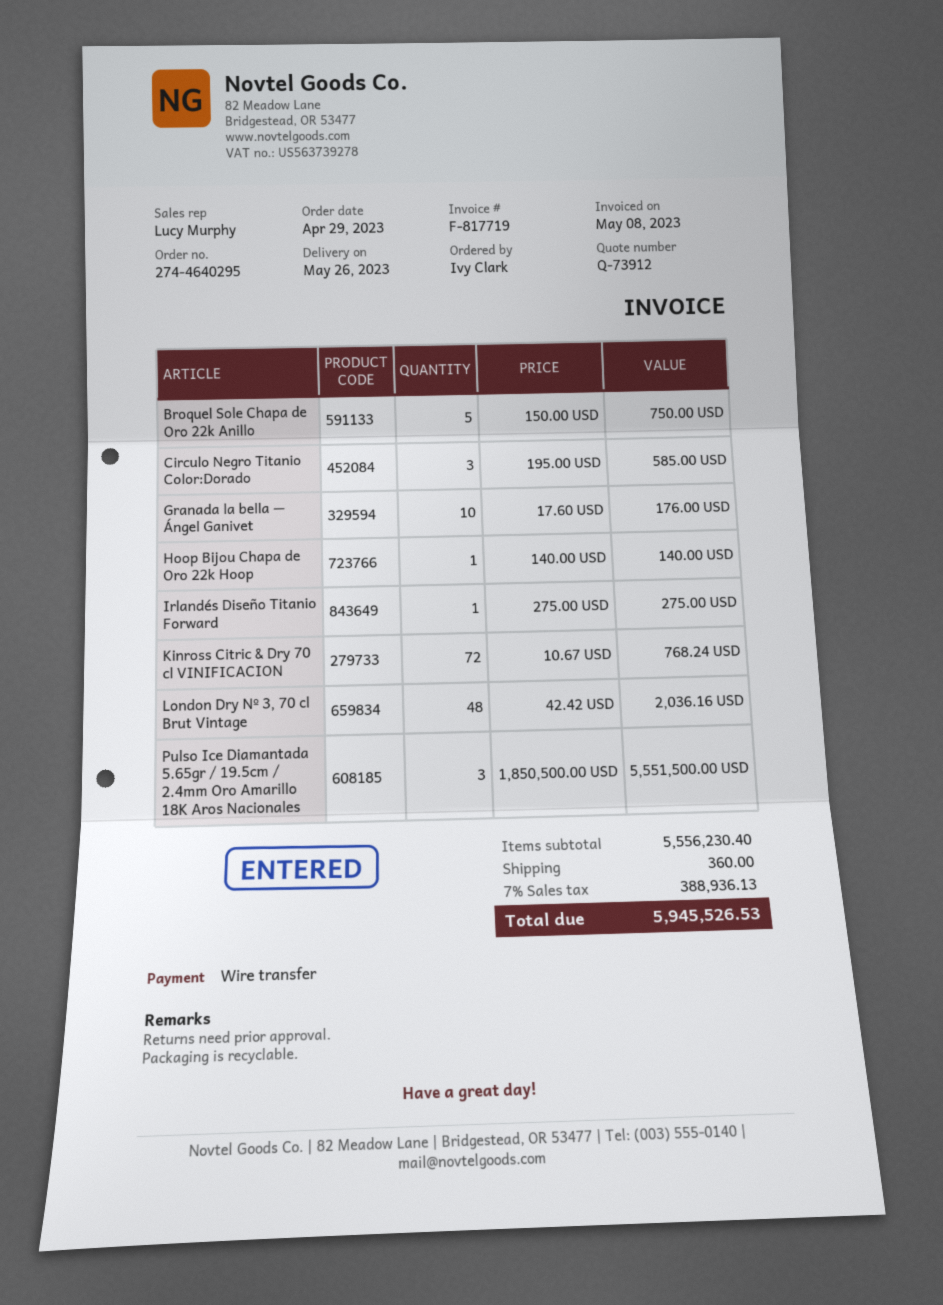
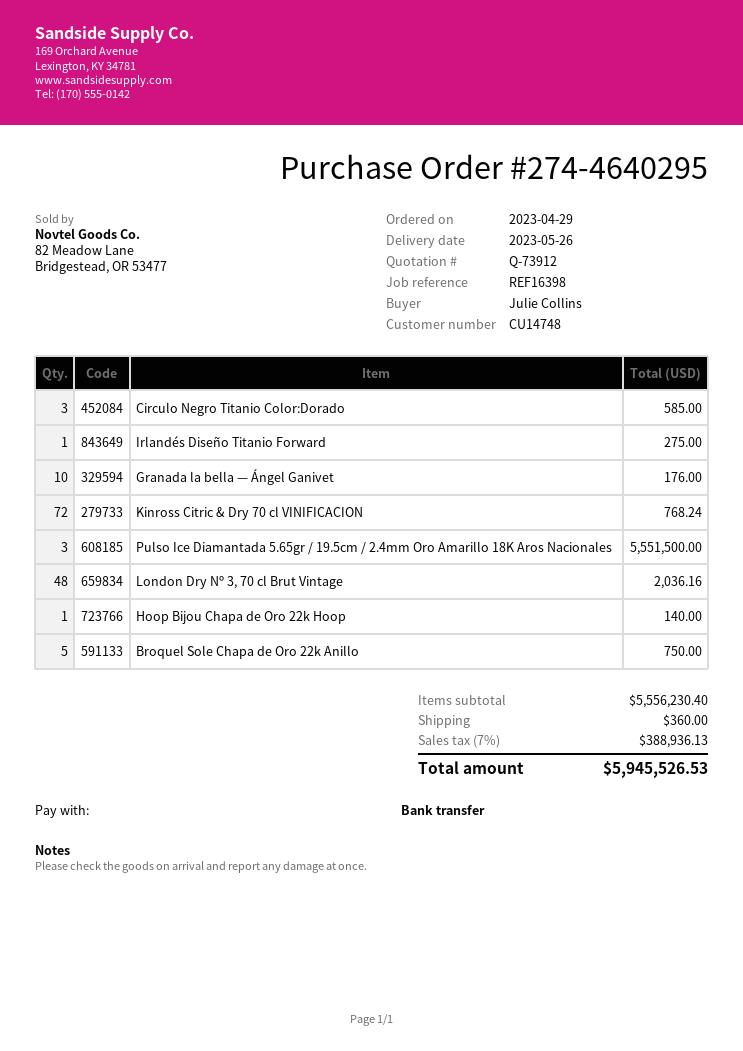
ordered by: Ivy Clark -> Julie Collins

